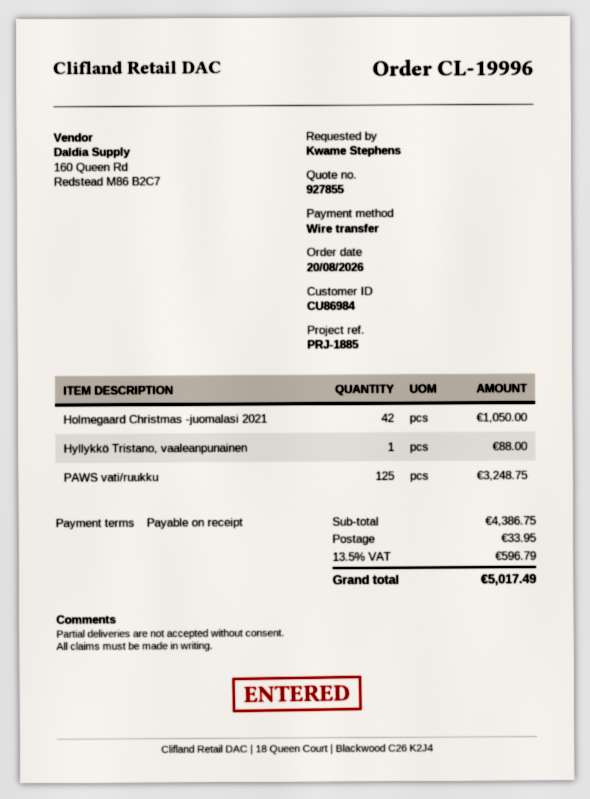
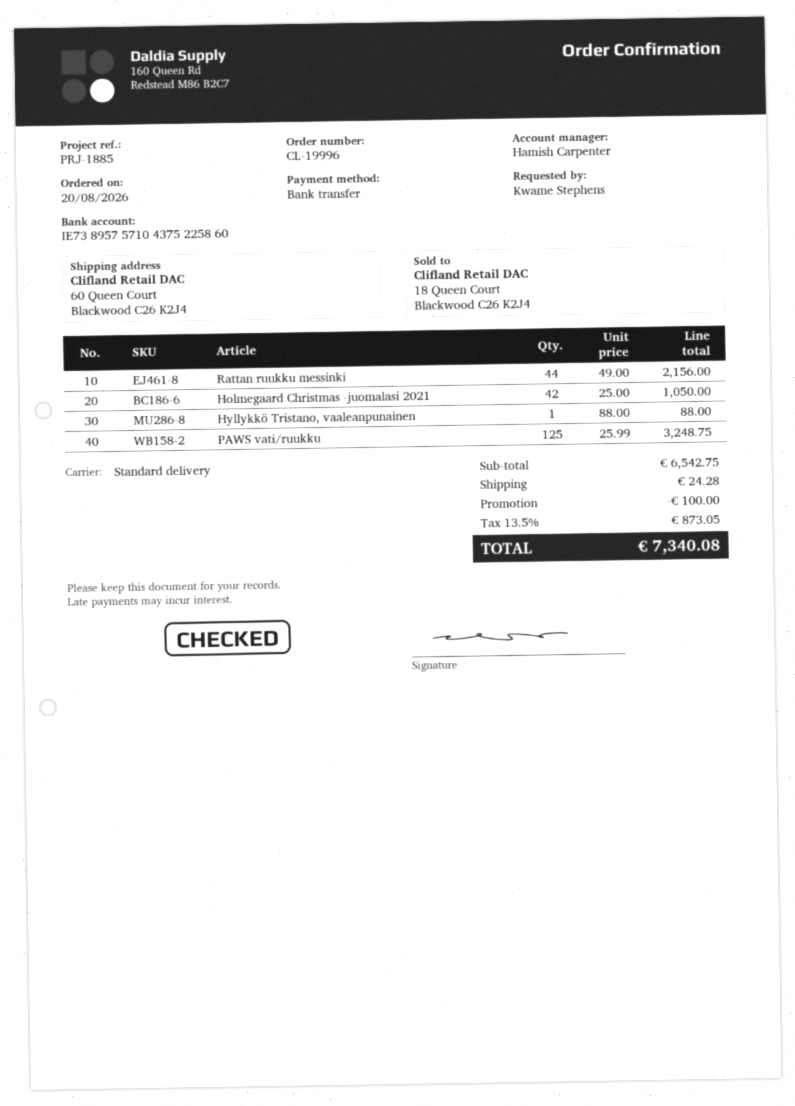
Rattan ruukku messinki: none -> 44 for 2156.00
subtotal: 4386.75 -> 6542.75
discount: none -> 100.00
shipping: 33.95 -> 24.28
tax: 13.5% = 596.79 -> 13.5% = 873.05
total: 5017.49 -> 7340.08

